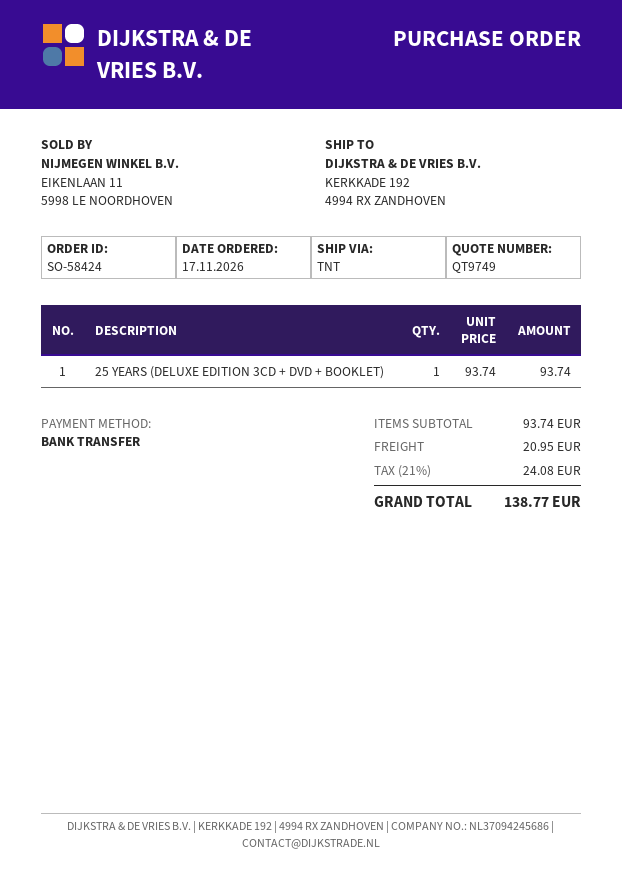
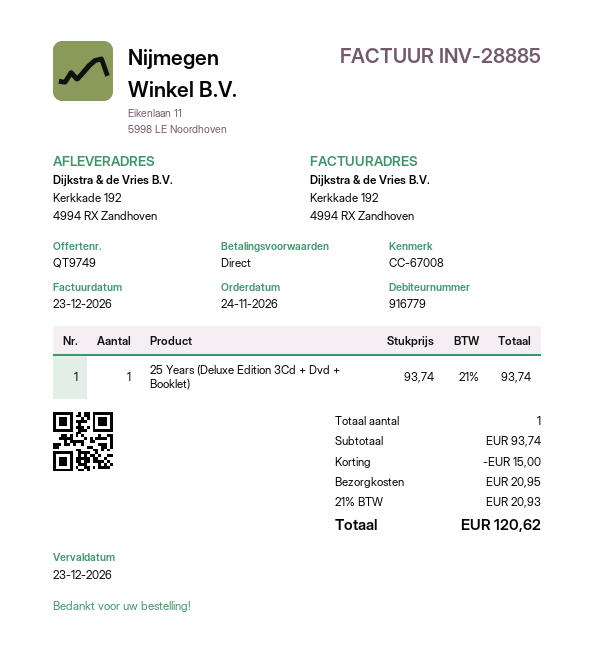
order date: 2026-11-17 -> 2026-11-24
discount: none -> 15.00
tax: 21% = 24.08 -> 21% = 20.93
total: 138.77 -> 120.62

